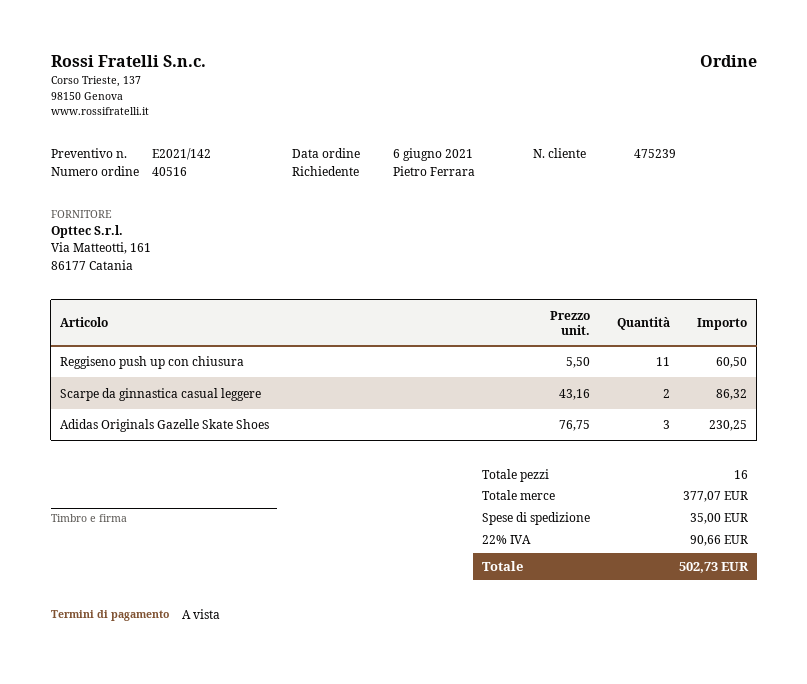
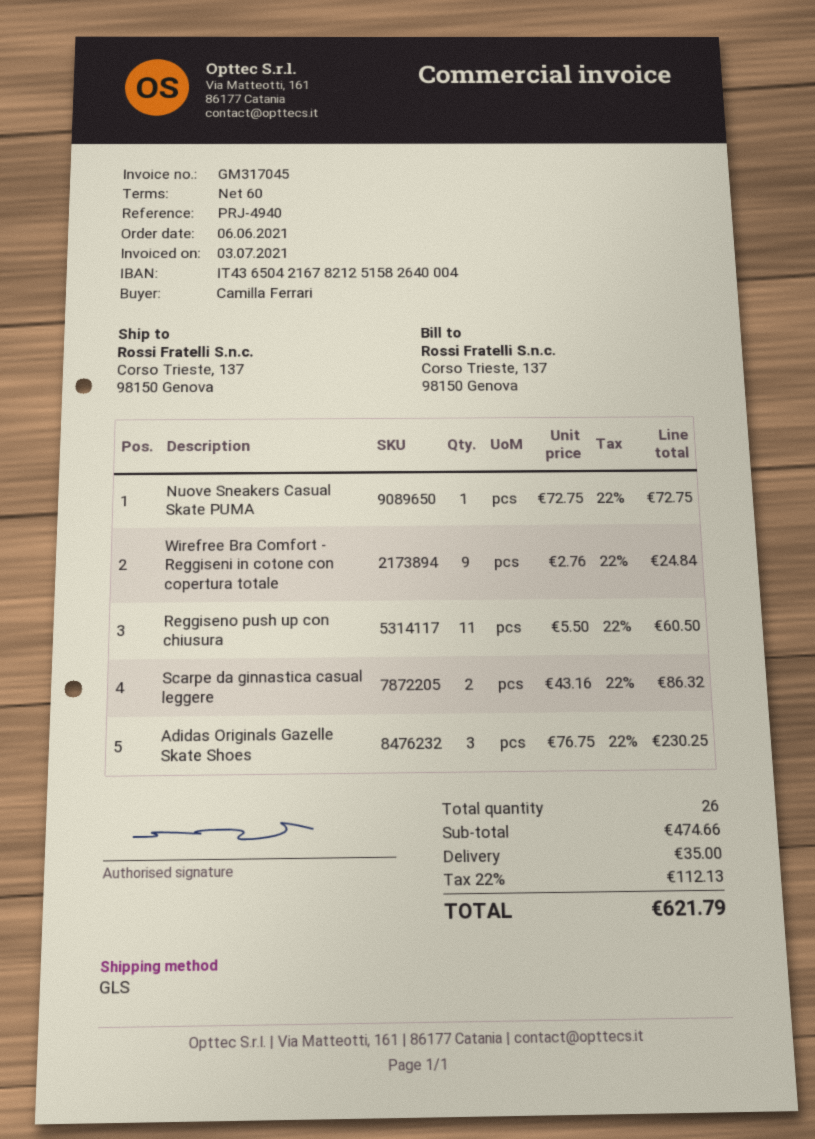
payment terms: on receipt -> 60 days
ordered by: Pietro Ferrara -> Camilla Ferrari
Nuove Sneakers Casual Skate PUMA: none -> 1 x 72.75 = 72.75
Wirefree Bra Comfort - Reggiseni in cotone con copertura totale: none -> 9 x 2.76 = 24.84
total quantity: 16 -> 26
subtotal: 377.07 -> 474.66
tax: 22% = 90.66 -> 22% = 112.13
total: 502.73 -> 621.79

